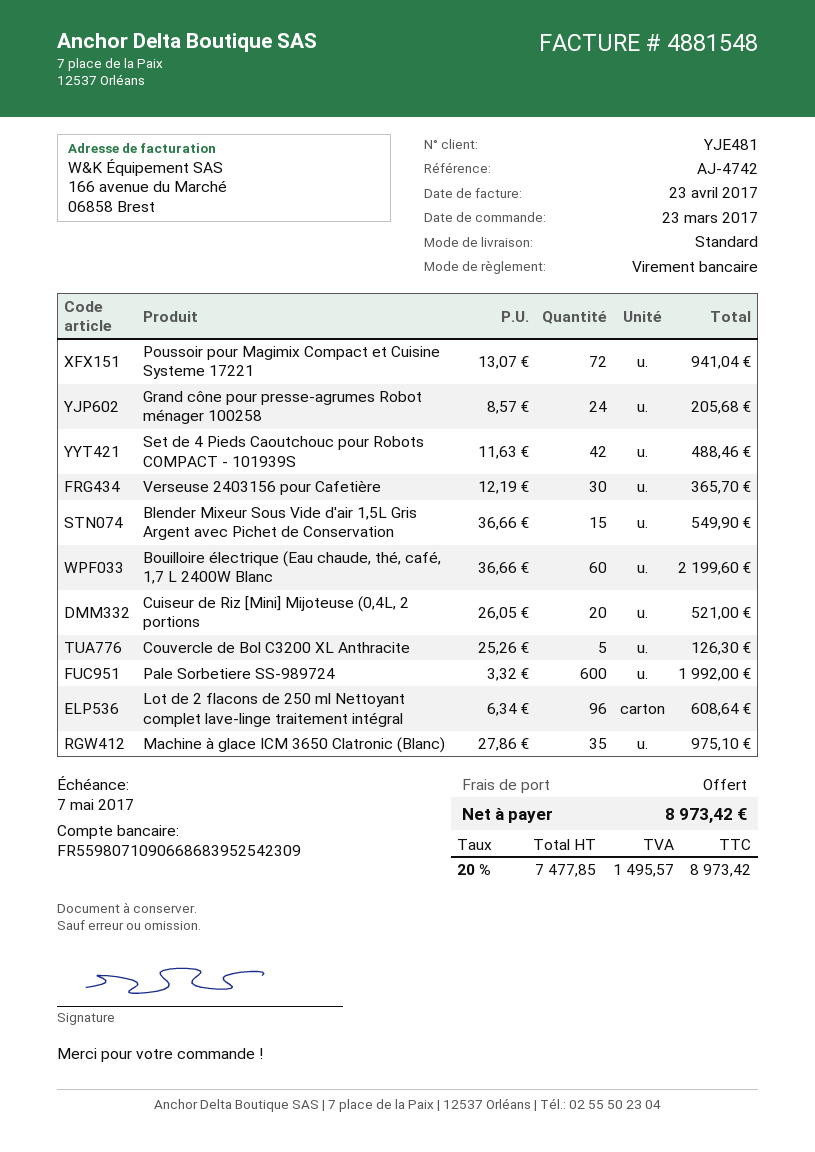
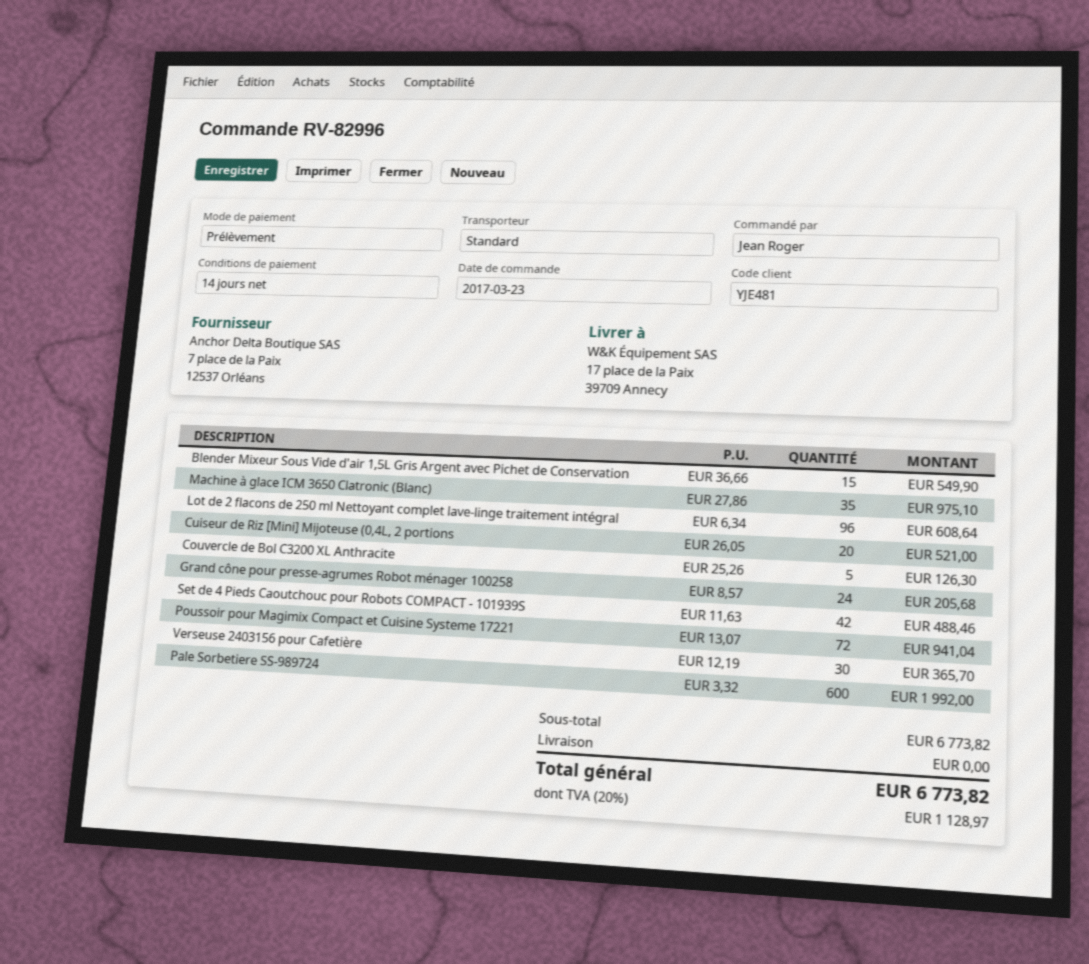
payment method: bank transfer -> direct debit
Bouilloire électrique (Eau chaude, thé, café, 1,7 L 2400W Blanc: 60 x 36.66 = 2199.60 -> none
tax: 20% = 1495.57 -> 20% = 1128.97
total: 8973.42 -> 6773.82

